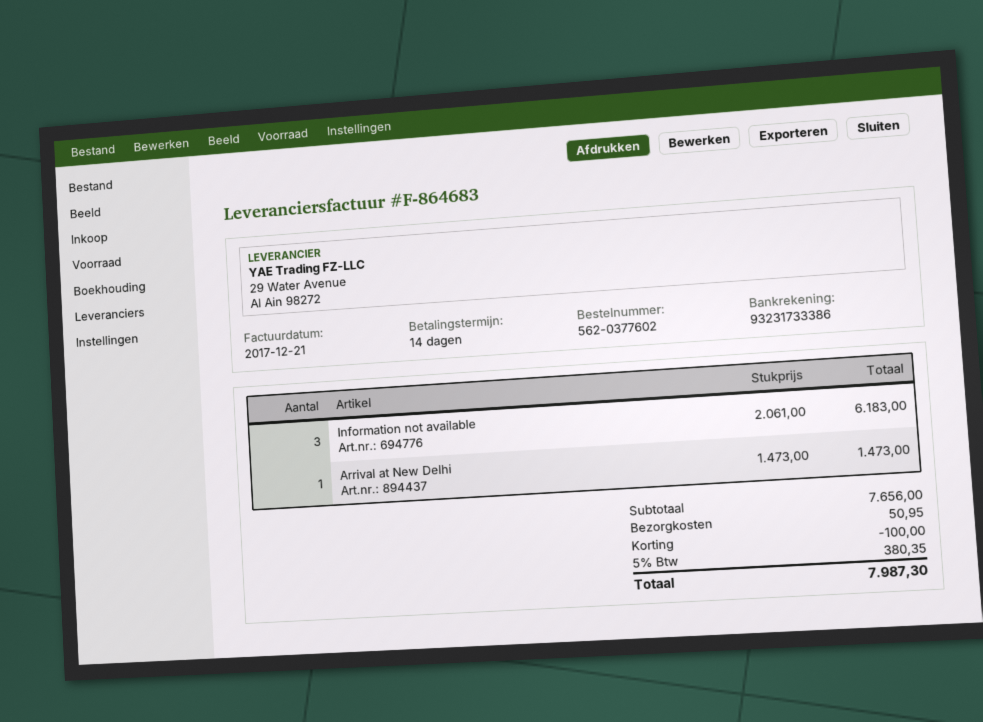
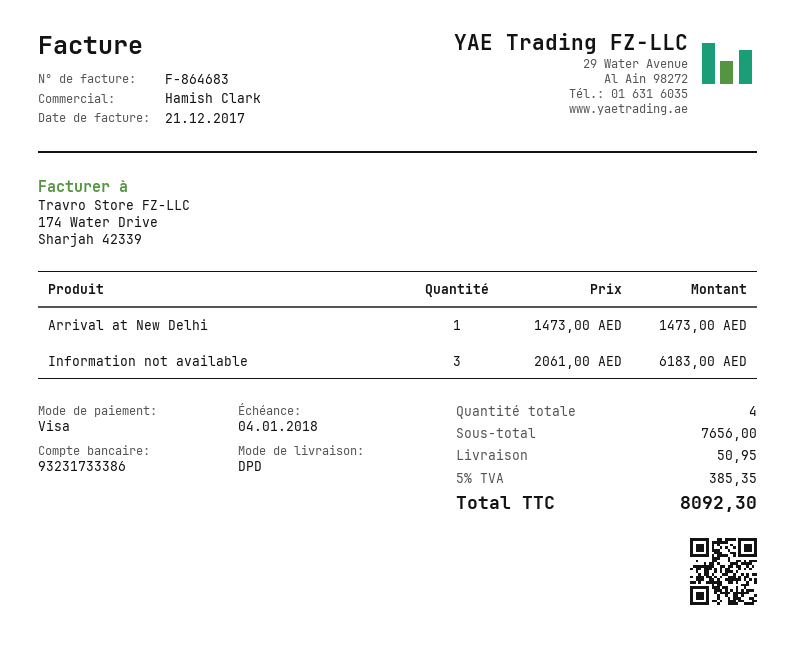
discount: 100.00 -> none
tax: 5% = 380.35 -> 5% = 385.35
total: 7987.30 -> 8092.30

